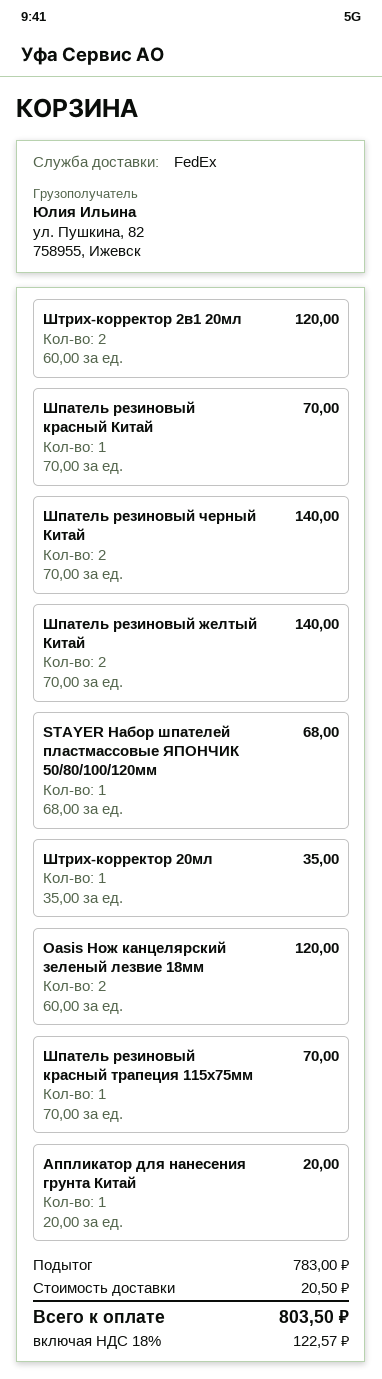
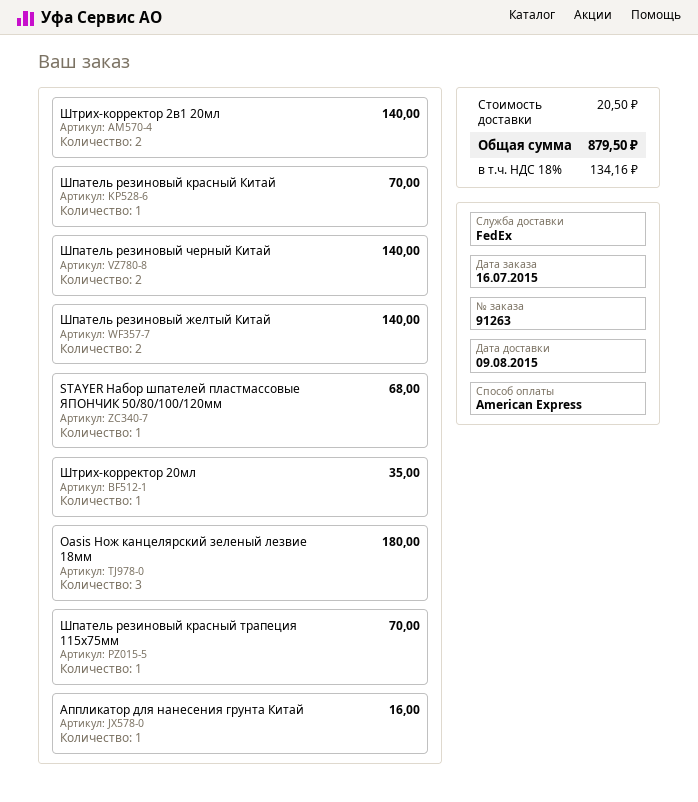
Штрих-корректор 2в1 20мл: 2 for 120.00 -> 2 for 140.00
Oasis Нож канцелярский зеленый лезвие 18мм: 2 for 120.00 -> 3 for 180.00
Аппликатор для нанесения грунта Китай: 1 for 20.00 -> 1 for 16.00
tax: 18% = 122.57 -> 18% = 134.16
total: 803.50 -> 879.50

